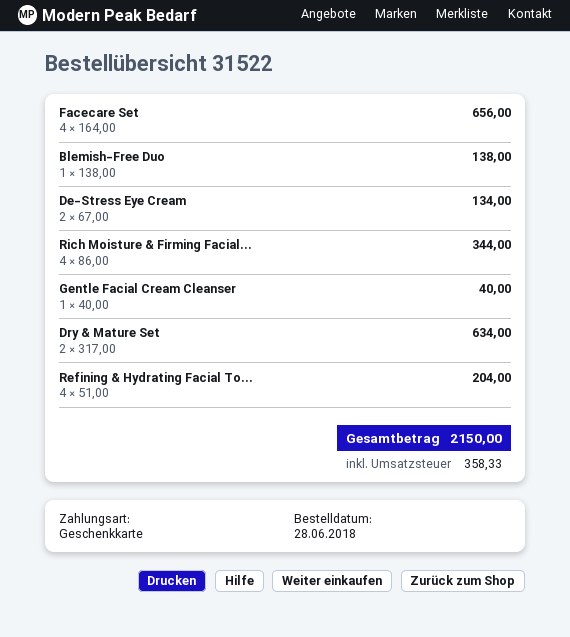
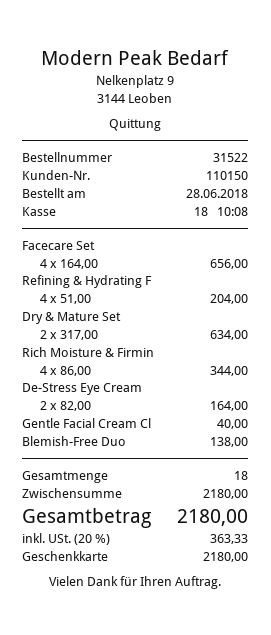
De-Stress Eye Cream: 2 x 67.00 = 134.00 -> 2 x 82.00 = 164.00
tax: 358.33 -> 363.33
total: 2150.00 -> 2180.00

